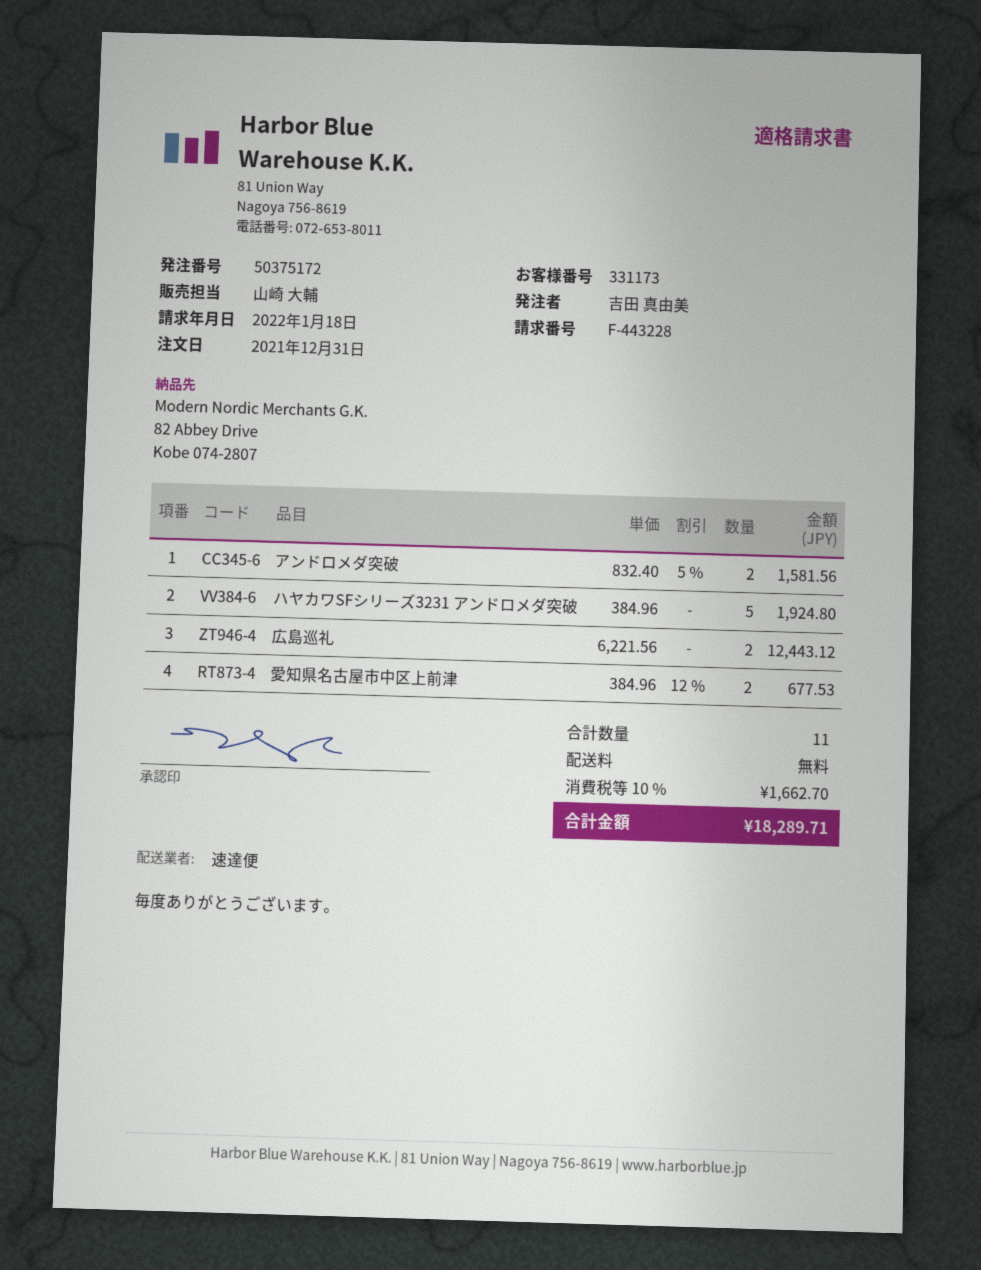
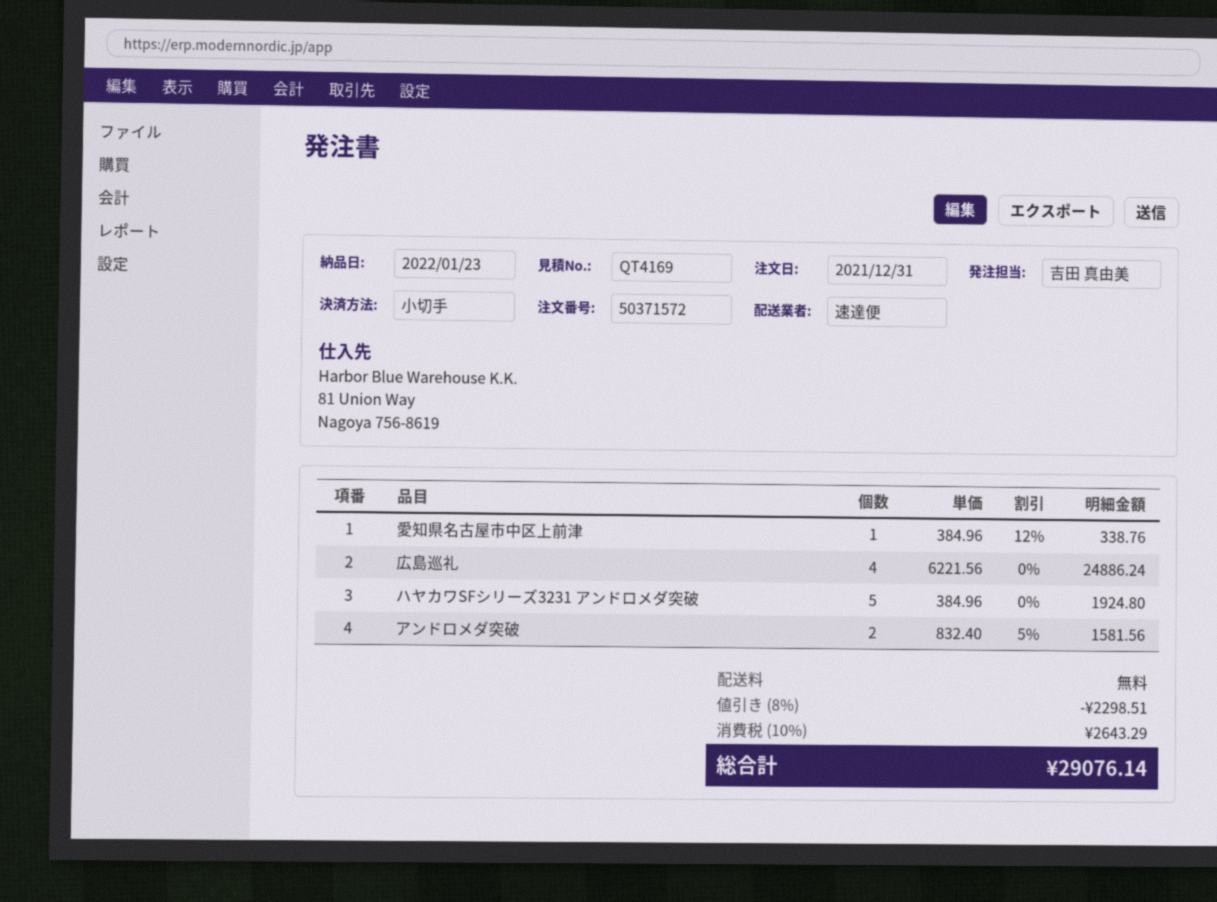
order number: 50375172 -> 50371572
広島巡礼: 2 x 6221.56 = 12443.12 -> 4 x 6221.56 = 24886.24
愛知県名古屋市中区上前津: 2 x 384.96 - 12% = 677.53 -> 1 x 384.96 - 12% = 338.76
discount: none -> 8% = 2298.51
tax: 10% = 1662.70 -> 10% = 2643.29
total: 18289.71 -> 29076.14

